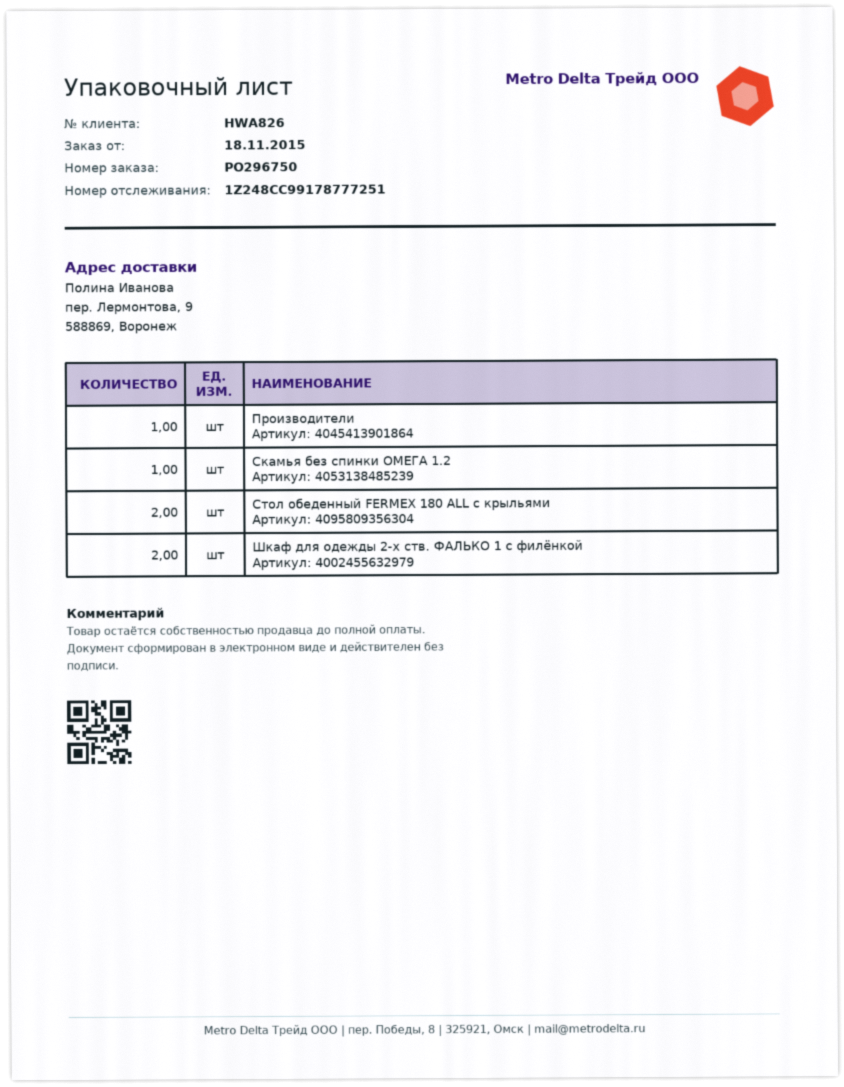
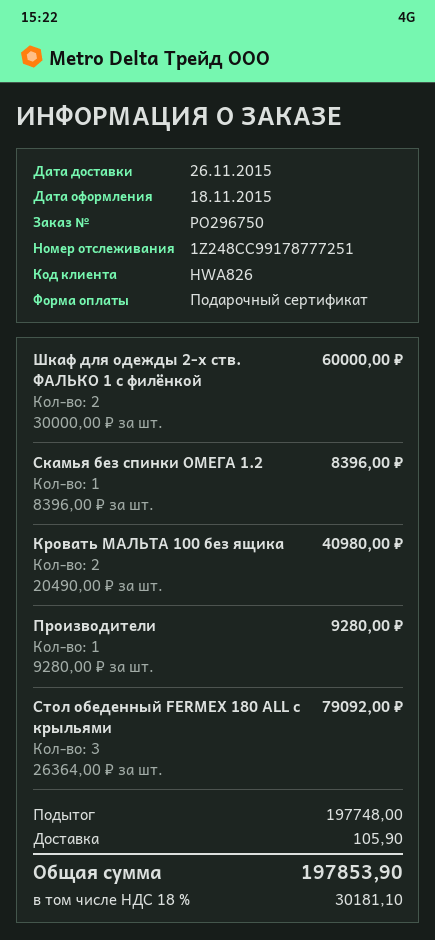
Стол обеденный FERMEX 180 ALL с крыльями: 2 -> 3
Кровать МАЛЬТА 100 без ящика: none -> 2

